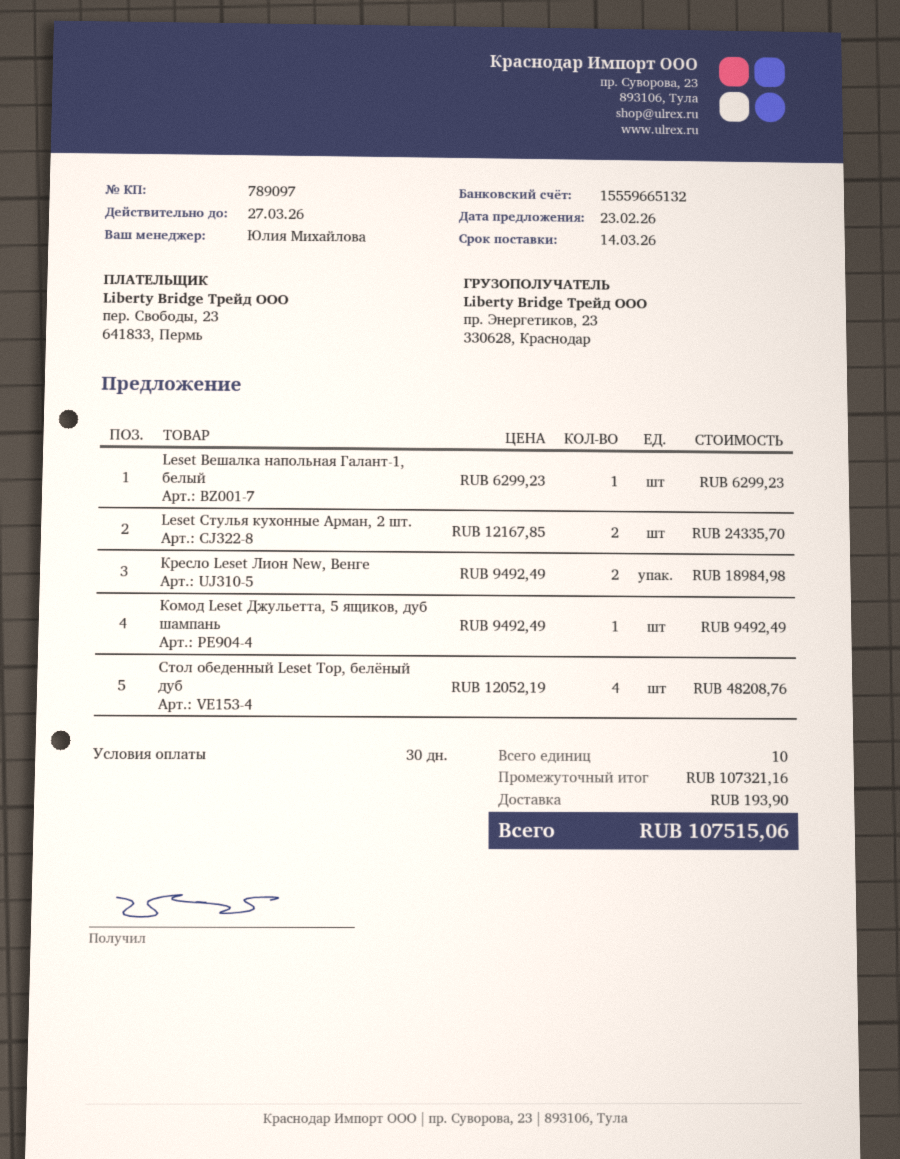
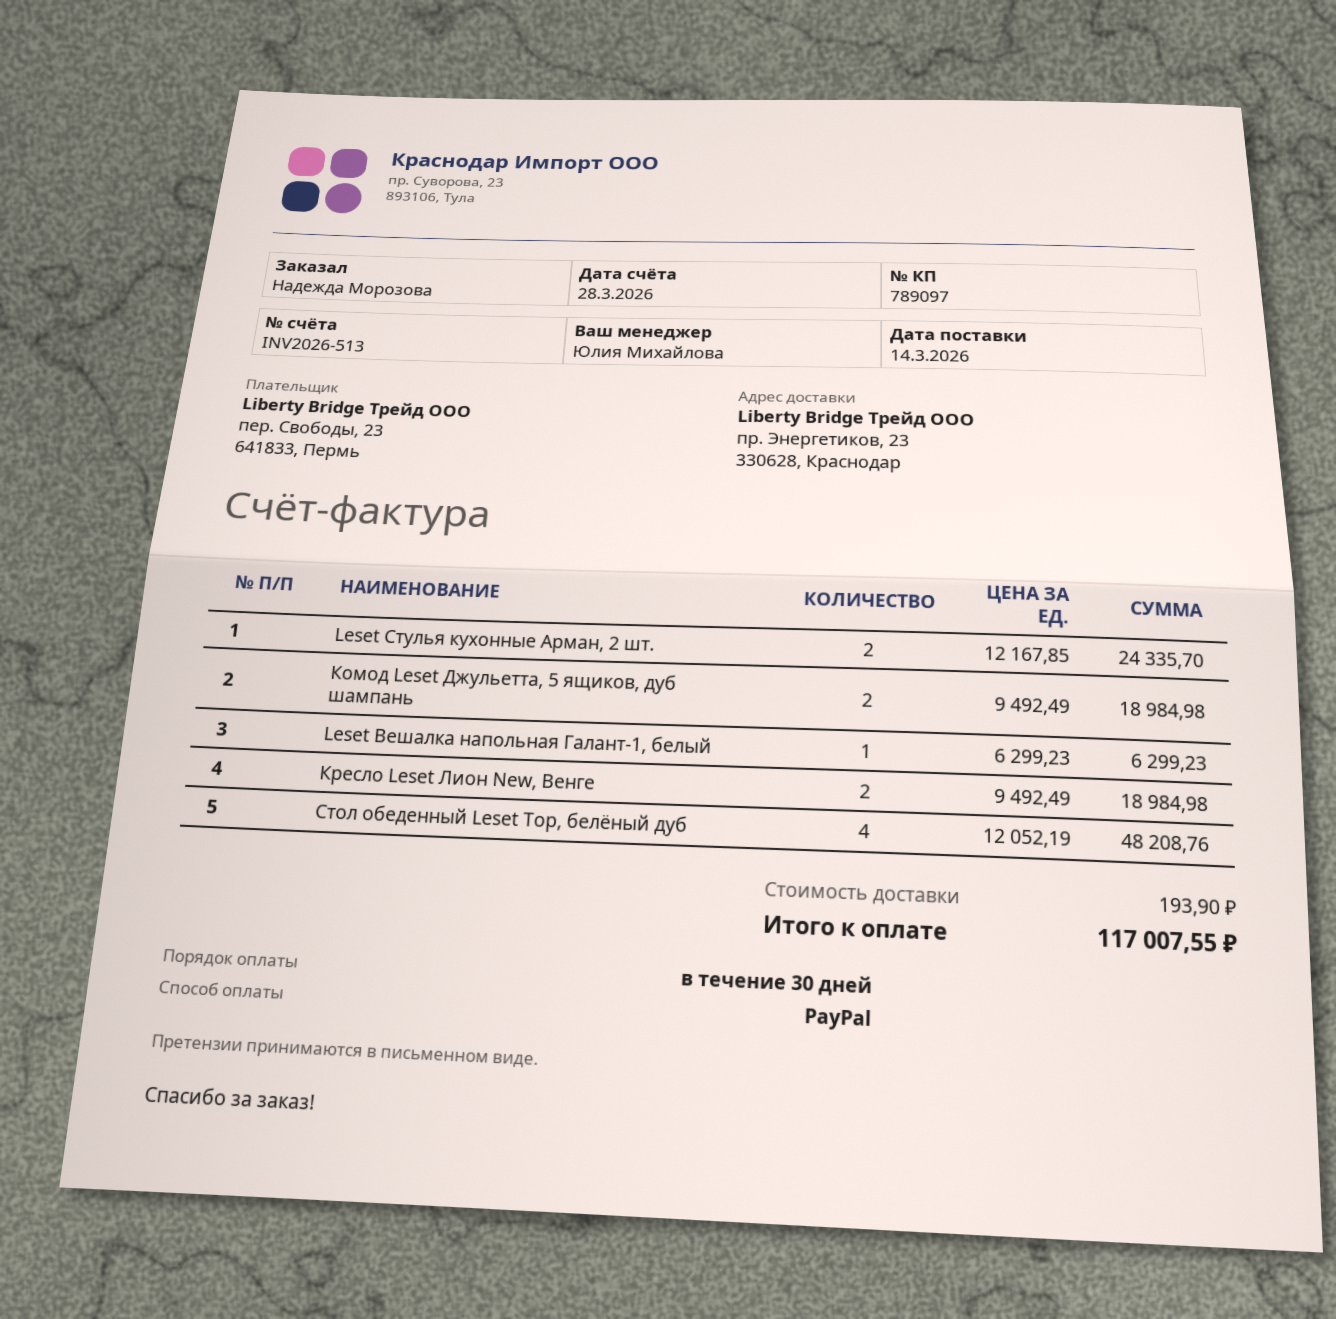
Комод Leset Джульетта, 5 ящиков, дуб шампань: 1 x 9492.49 = 9492.49 -> 2 x 9492.49 = 18984.98
total: 107515.06 -> 117007.55

